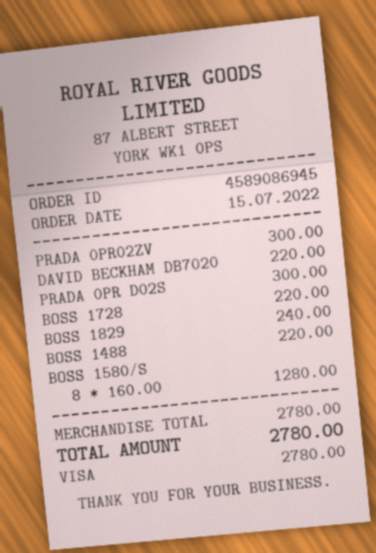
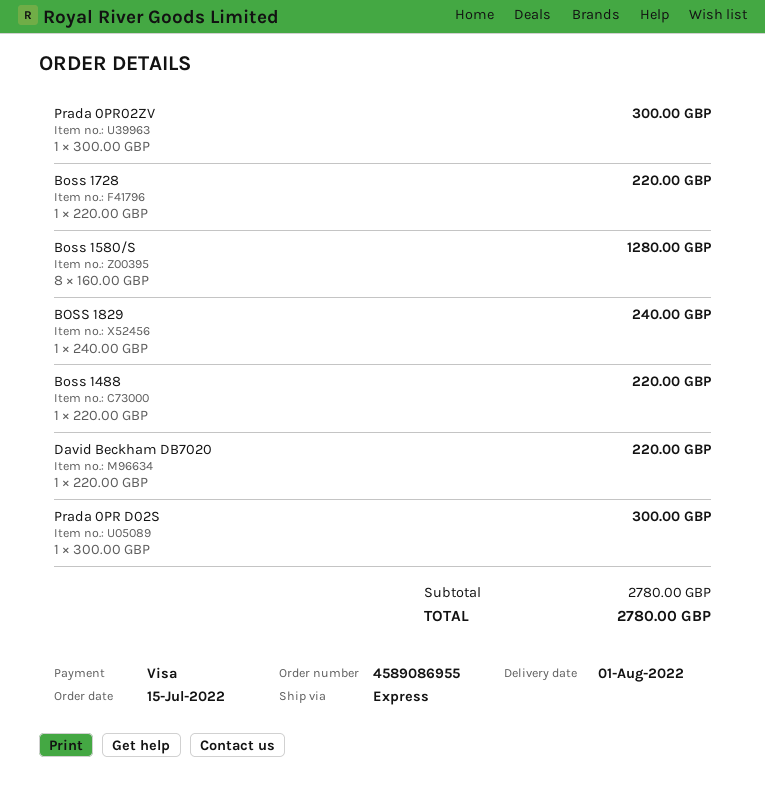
order number: 4589086945 -> 4589086955

